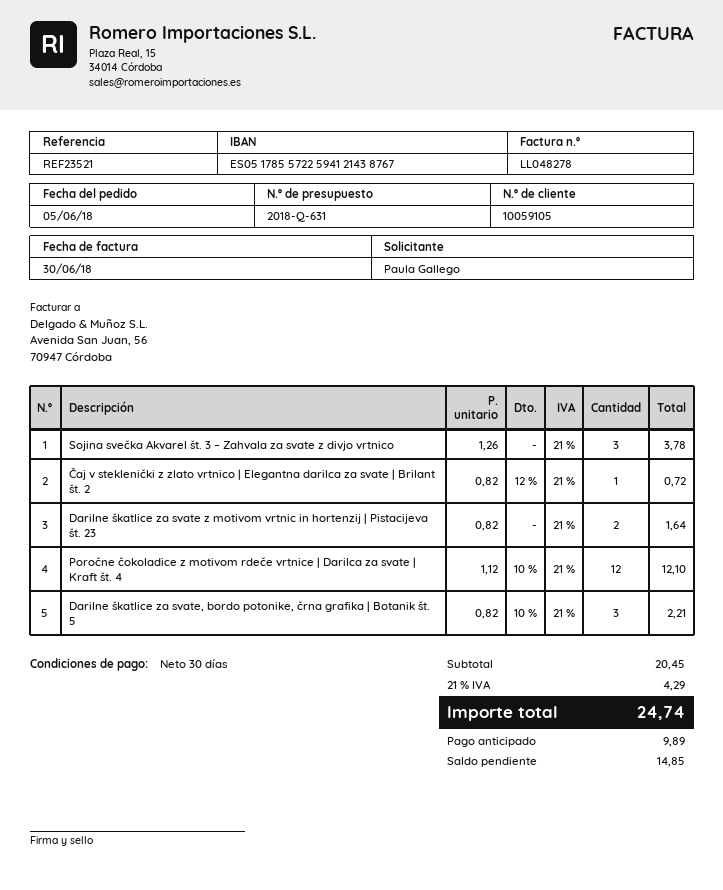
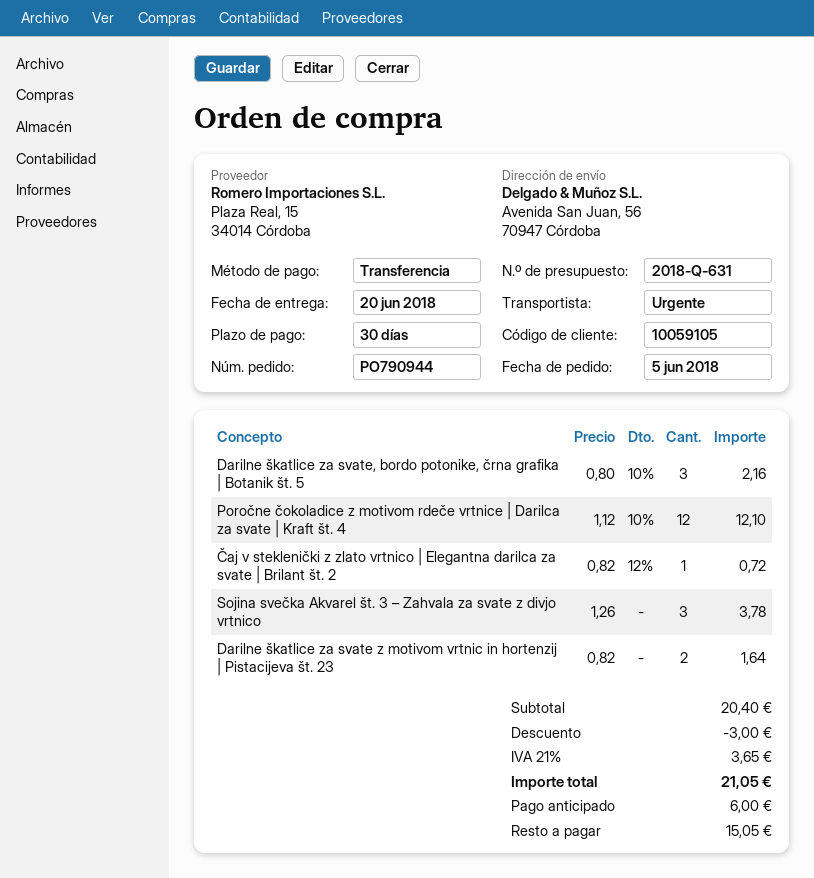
Darilne škatlice za svate, bordo potonike, črna grafika | Botanik št. 5: 3 x 0.82 - 10% = 2.21 -> 3 x 0.80 - 10% = 2.16
subtotal: 20.45 -> 20.40
discount: none -> 3.00
tax: 21% = 4.29 -> 21% = 3.65
total: 24.74 -> 21.05
deposit: 9.89 -> 6.00
balance: 14.85 -> 15.05

